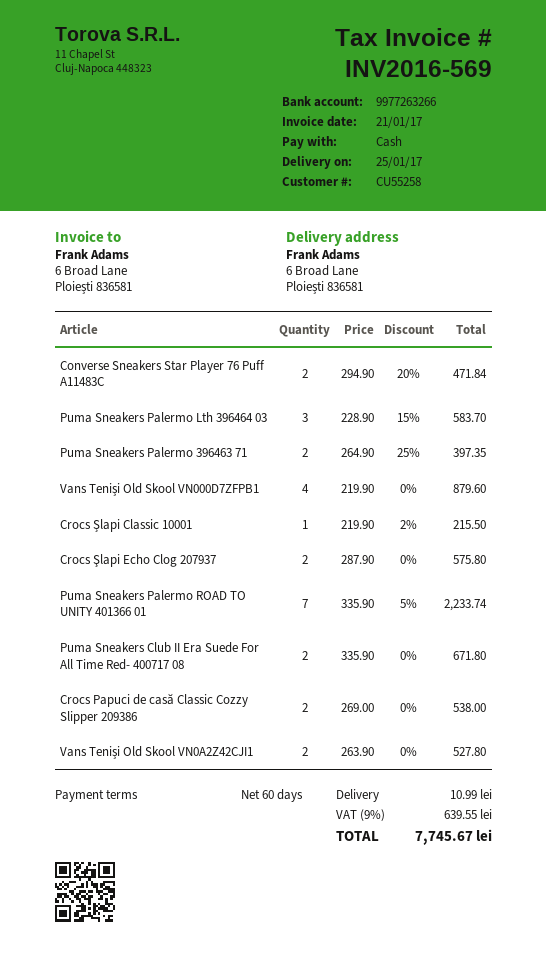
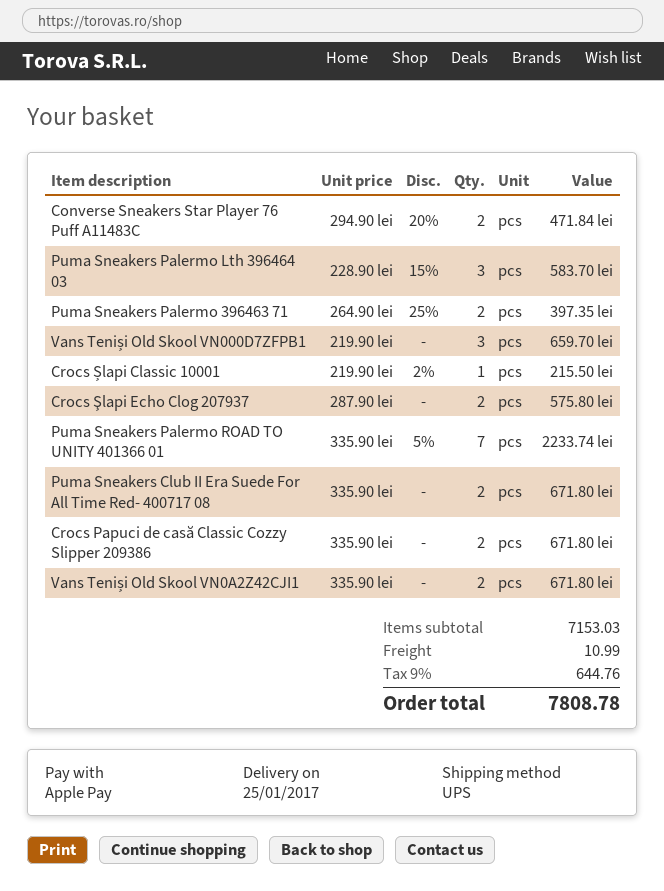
payment method: cash -> Apple Pay
Vans Teniși Old Skool VN000D7ZFPB1: 4 x 219.90 = 879.60 -> 3 x 219.90 = 659.70
Crocs Papuci de casă Classic Cozzy Slipper 209386: 2 x 269.00 = 538.00 -> 2 x 335.90 = 671.80
Vans Teniși Old Skool VN0A2Z42CJI1: 2 x 263.90 = 527.80 -> 2 x 335.90 = 671.80
tax: 9% = 639.55 -> 9% = 644.76
total: 7745.67 -> 7808.78

